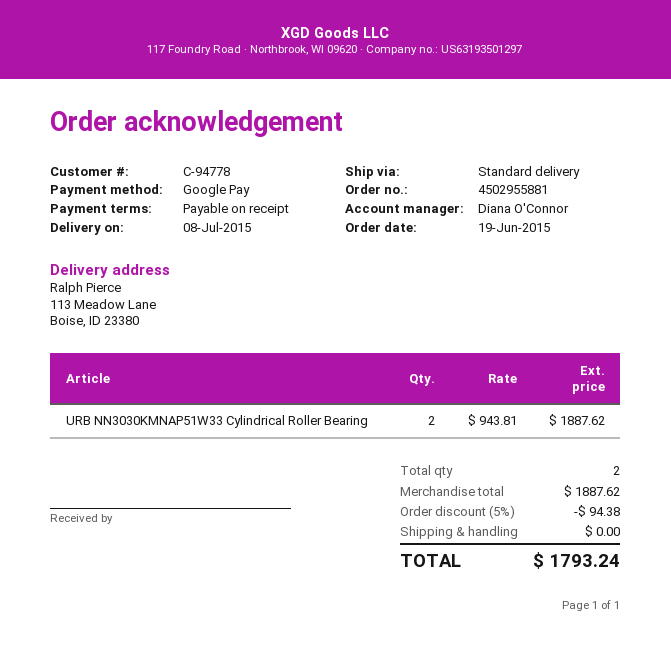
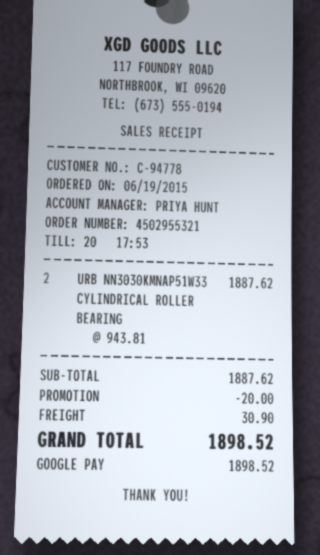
order number: 4502955881 -> 4502955321
sales rep: Diana O'Connor -> PRIYA HUNT
discount: 94.38 -> 20.00
shipping: 0.00 -> 30.90
total: 1793.24 -> 1898.52

